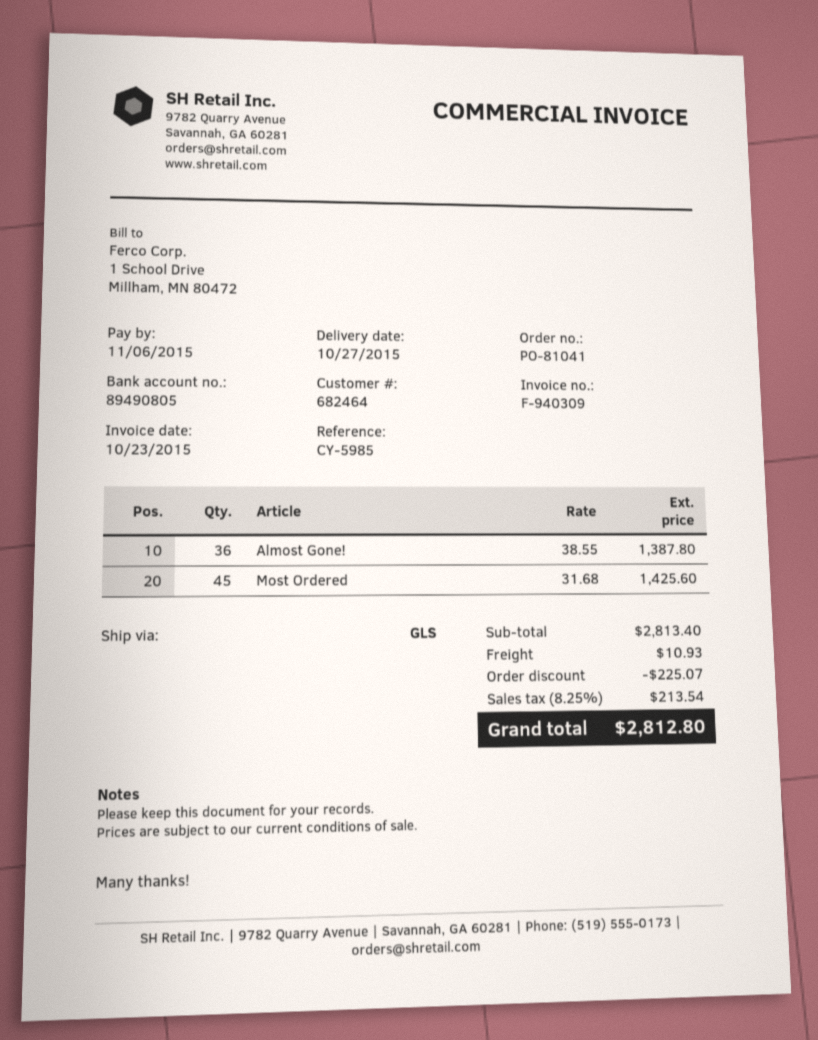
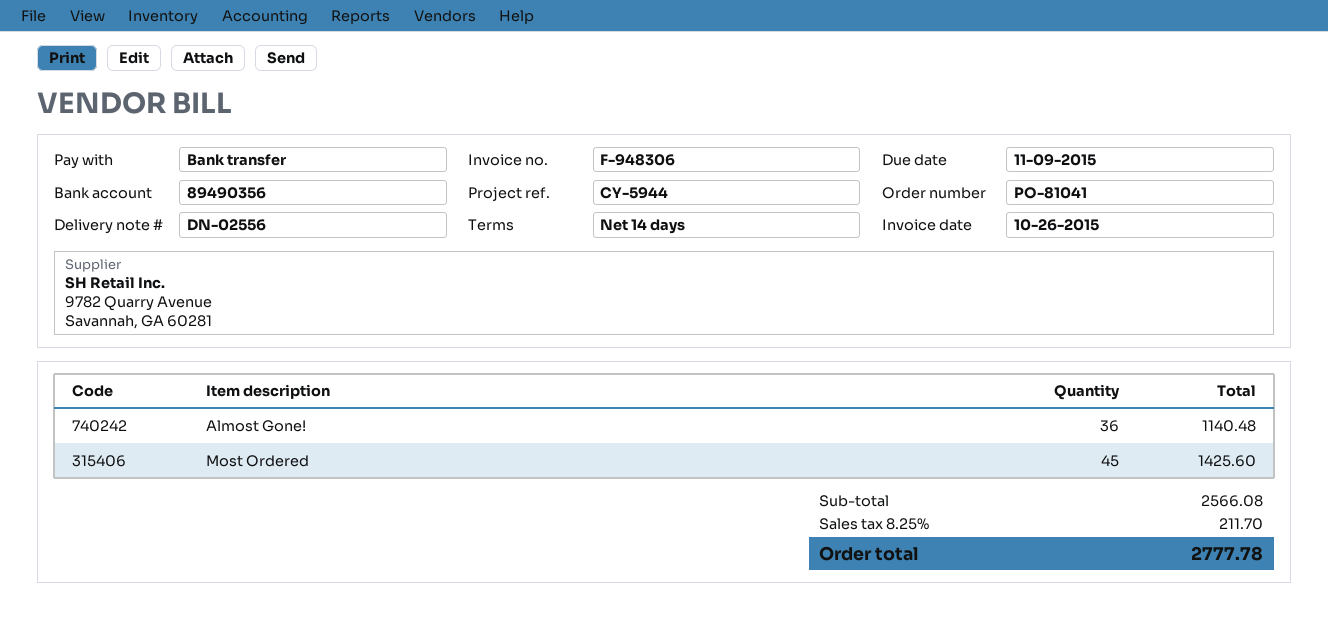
invoice number: F-940309 -> F-948306
invoice date: 2015-10-23 -> 2015-10-26
due date: 2015-11-06 -> 2015-11-09
reference: CY-5985 -> CY-5944
bank account: 89490805 -> 89490356
Almost Gone!: 36 for 1387.80 -> 36 for 1140.48
subtotal: 2813.40 -> 2566.08
discount: 225.07 -> none
shipping: 10.93 -> none
tax: 8.25% = 213.54 -> 8.25% = 211.70
total: 2812.80 -> 2777.78

